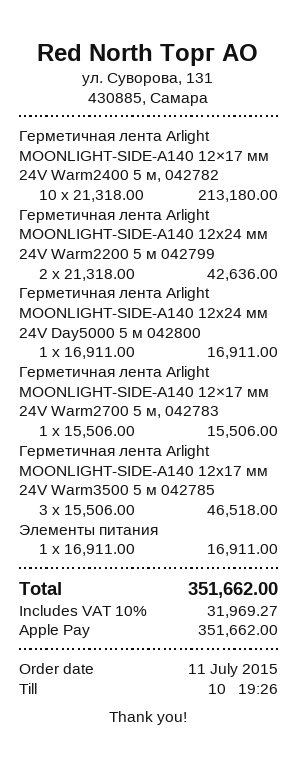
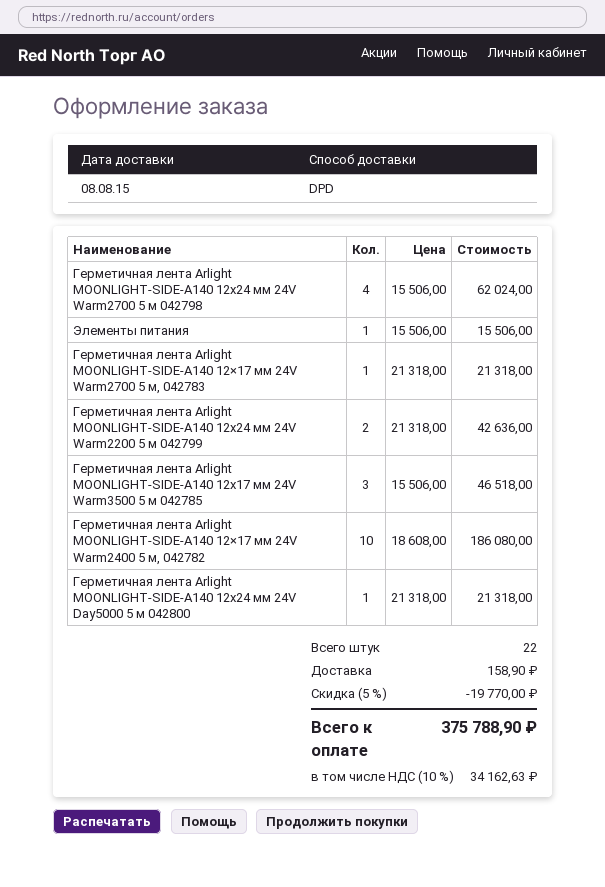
Герметичная лента Arlight MOONLIGHT-SIDE-A140 12×17 мм 24V Warm2400 5 м, 042782: 10 x 21318.00 = 213180.00 -> 10 x 18608.00 = 186080.00
Герметичная лента Arlight MOONLIGHT-SIDE-A140 12x24 мм 24V Day5000 5 м 042800: 1 x 16911.00 = 16911.00 -> 1 x 21318.00 = 21318.00
Герметичная лента Arlight MOONLIGHT-SIDE-A140 12×17 мм 24V Warm2700 5 м, 042783: 1 x 15506.00 = 15506.00 -> 1 x 21318.00 = 21318.00
Элементы питания: 1 x 16911.00 = 16911.00 -> 1 x 15506.00 = 15506.00
Герметичная лента Arlight MOONLIGHT-SIDE-A140 12x24 мм 24V Warm2700 5 м 042798: none -> 4 x 15506.00 = 62024.00
discount: none -> 5% = 19770.00
shipping: none -> 158.90
tax: 10% = 31969.27 -> 10% = 34162.63
total: 351662.00 -> 375788.90

